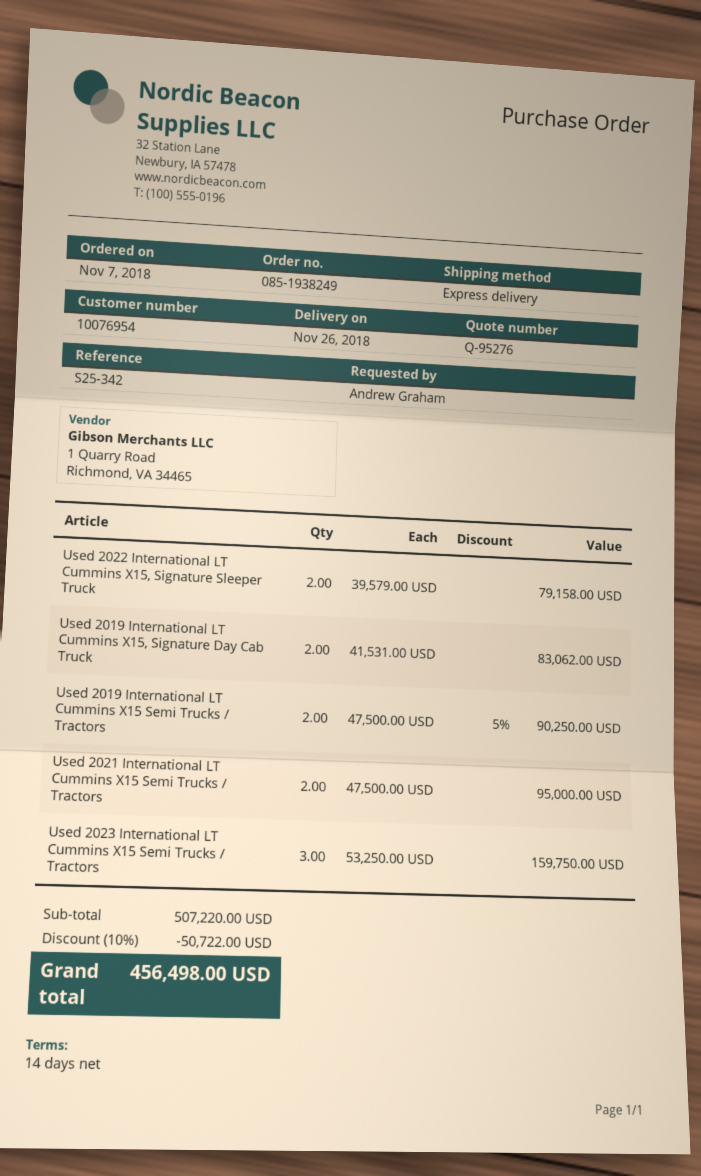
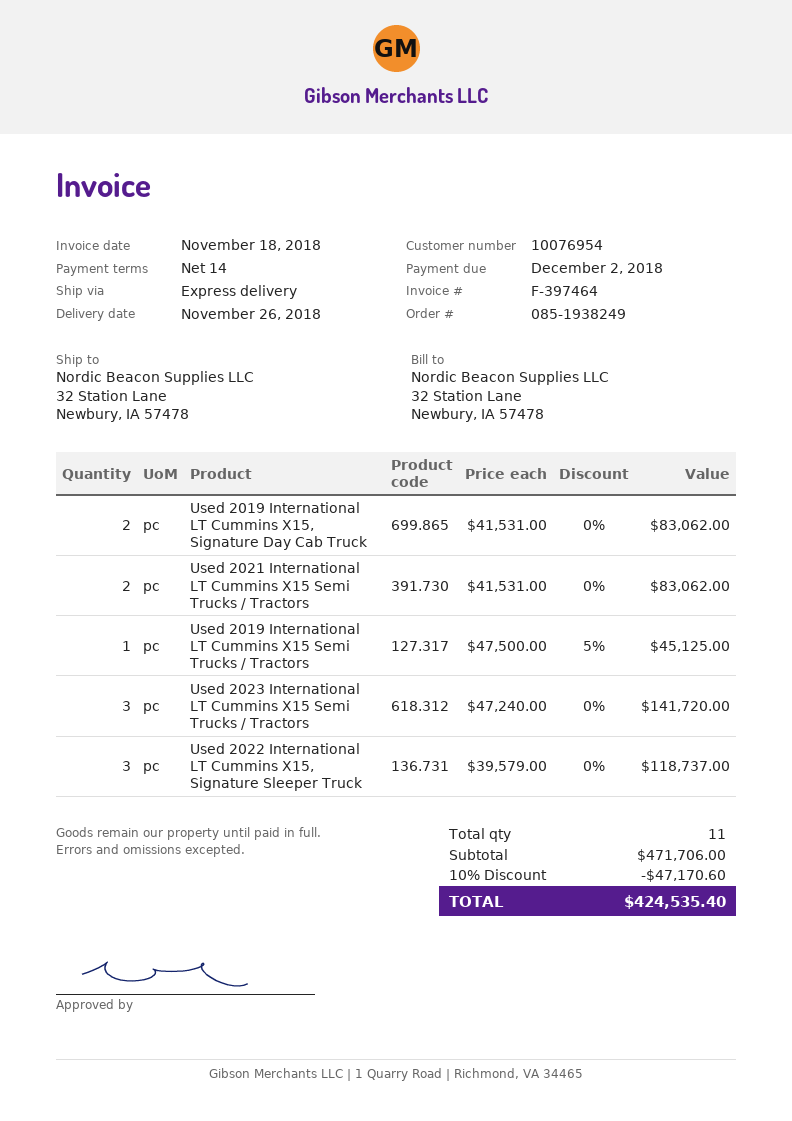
Used 2022 International LT Cummins X15, Signature Sleeper Truck: 2 x 39579.00 = 79158.00 -> 3 x 39579.00 = 118737.00
Used 2019 International LT Cummins X15 Semi Trucks / Tractors: 2 x 47500.00 - 5% = 90250.00 -> 1 x 47500.00 - 5% = 45125.00
Used 2021 International LT Cummins X15 Semi Trucks / Tractors: 2 x 47500.00 = 95000.00 -> 2 x 41531.00 = 83062.00
Used 2023 International LT Cummins X15 Semi Trucks / Tractors: 3 x 53250.00 = 159750.00 -> 3 x 47240.00 = 141720.00
subtotal: 507220.00 -> 471706.00
discount: 10% = 50722.00 -> 10% = 47170.60
total: 456498.00 -> 424535.40

